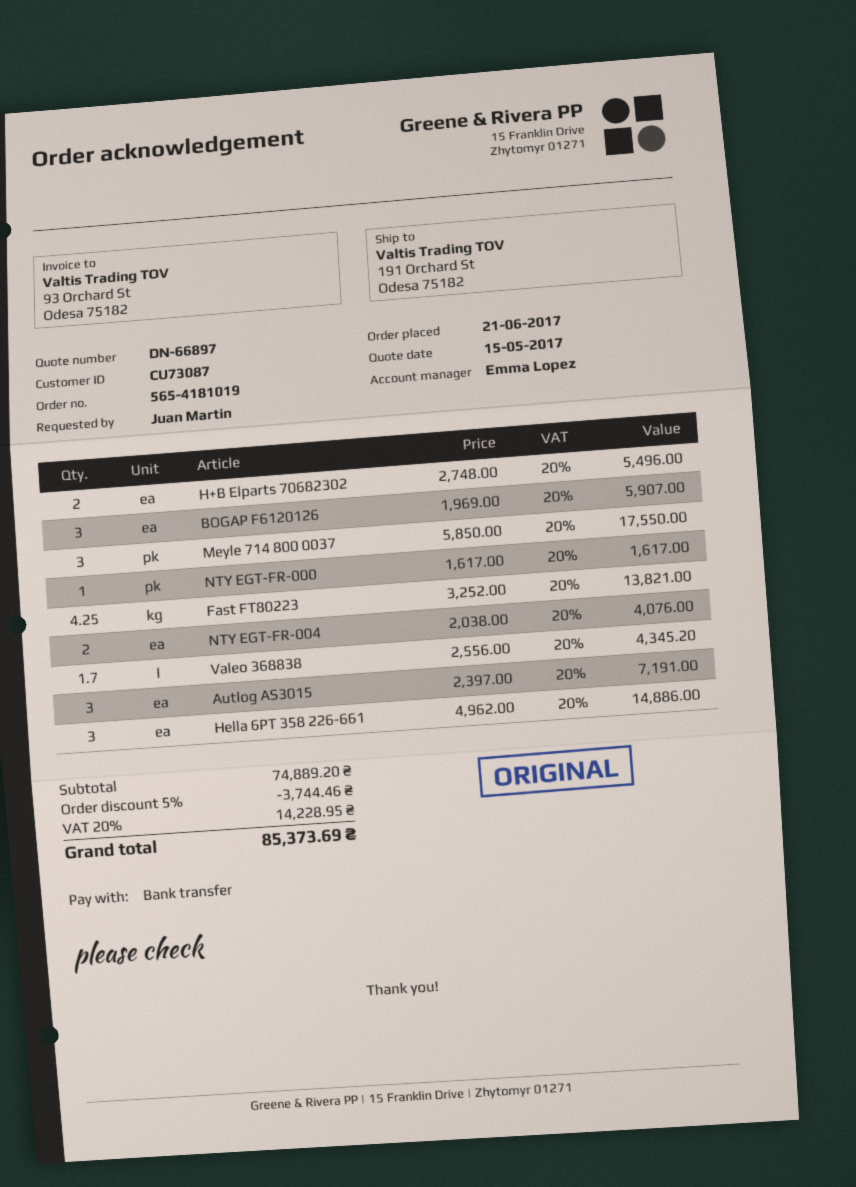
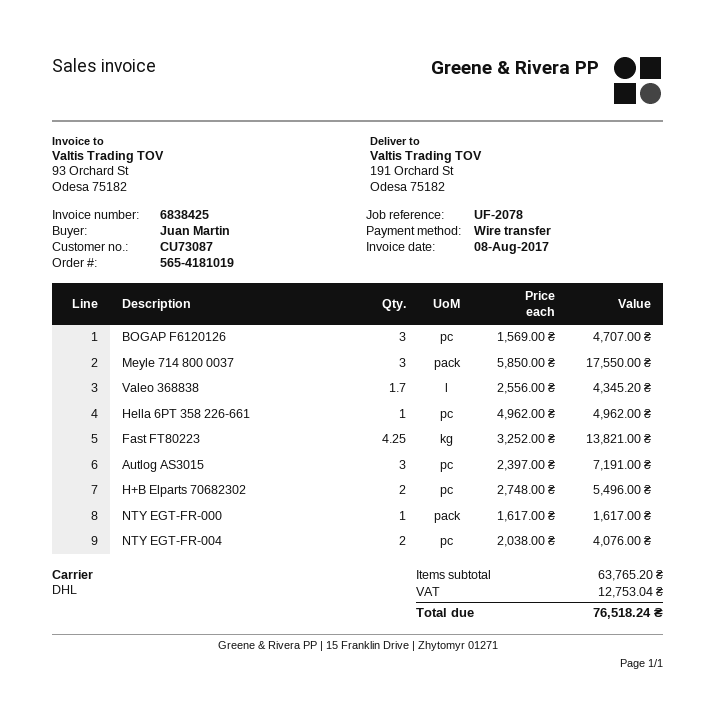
BOGAP F6120126: 3 x 1969.00 = 5907.00 -> 3 x 1569.00 = 4707.00
Hella 6PT 358 226-661: 3 x 4962.00 = 14886.00 -> 1 x 4962.00 = 4962.00
subtotal: 74889.20 -> 63765.20
discount: 5% = 3744.46 -> none
tax: 14228.95 -> 12753.04
total: 85373.69 -> 76518.24

